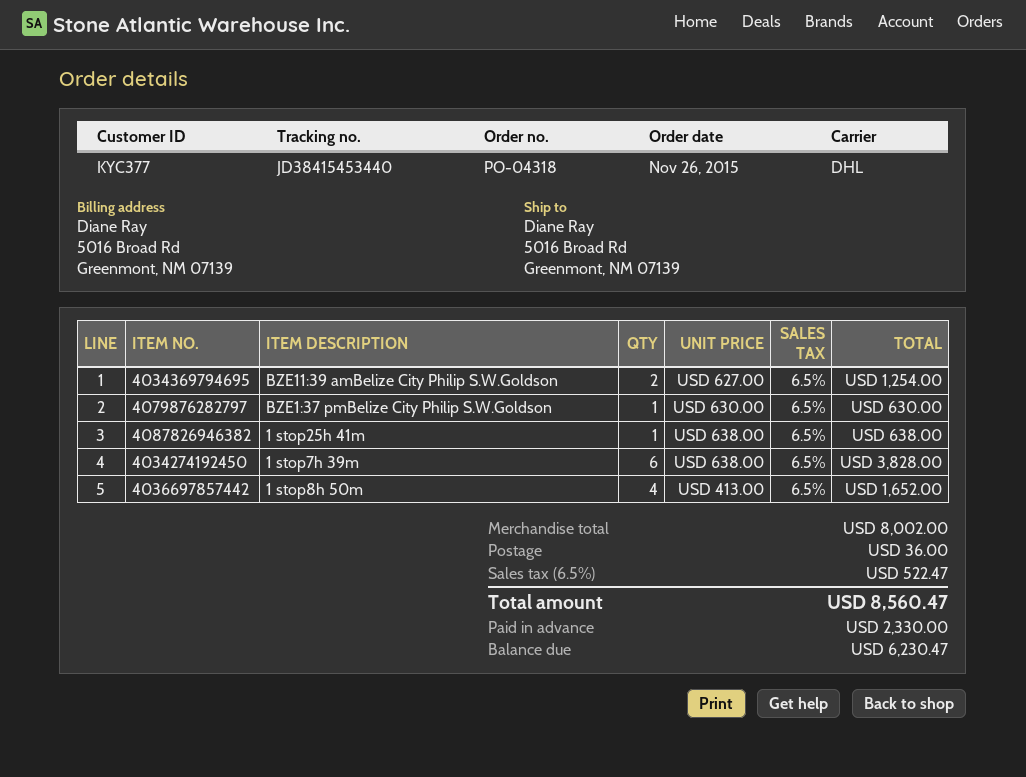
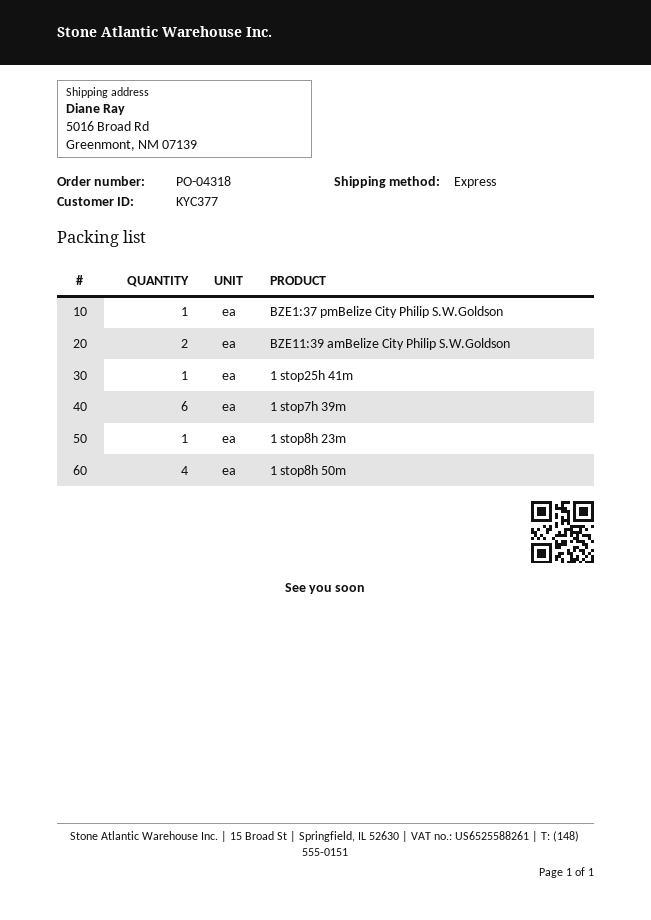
shipping method: DHL -> express
1 stop8h 23m: none -> 1

